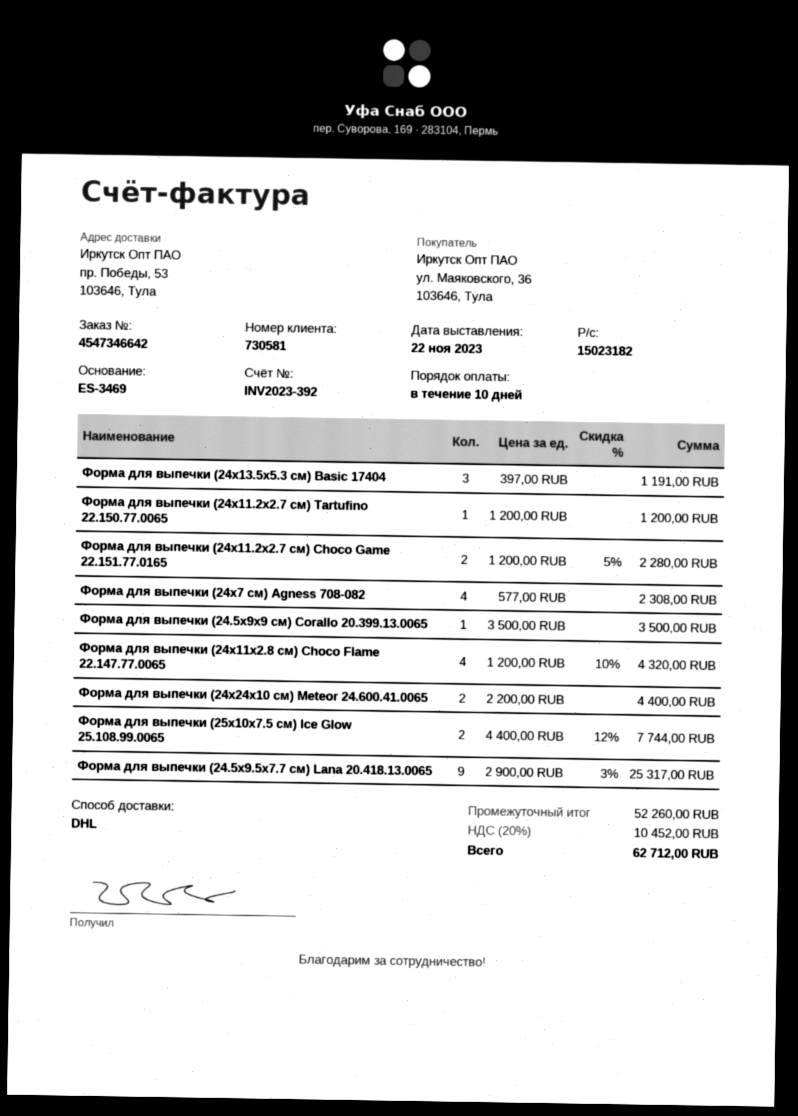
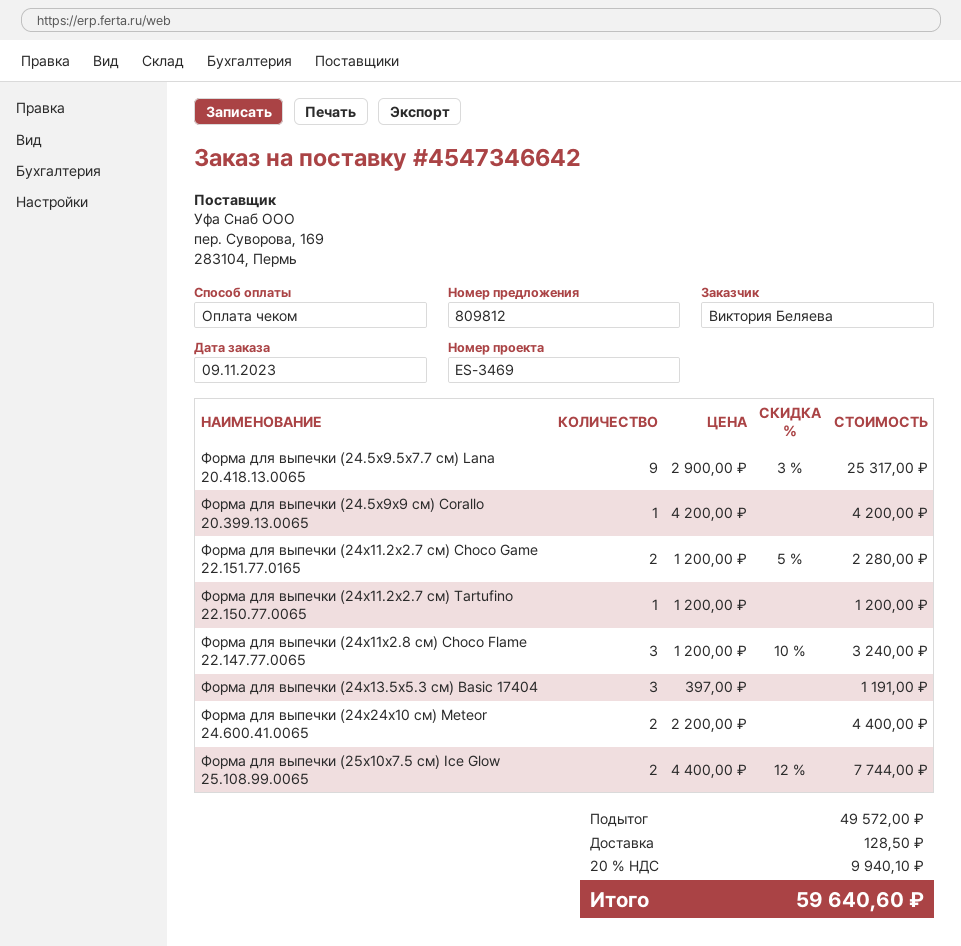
Форма для выпечки (24х7 см) Agness 708-082: 4 x 577.00 = 2308.00 -> none
Форма для выпечки (24.5x9x9 см) Corallo 20.399.13.0065: 1 x 3500.00 = 3500.00 -> 1 x 4200.00 = 4200.00
Форма для выпечки (24x11x2.8 см) Choco Flame 22.147.77.0065: 4 x 1200.00 - 10% = 4320.00 -> 3 x 1200.00 - 10% = 3240.00
subtotal: 52260.00 -> 49572.00
shipping: none -> 128.50
tax: 20% = 10452.00 -> 20% = 9940.10
total: 62712.00 -> 59640.60

